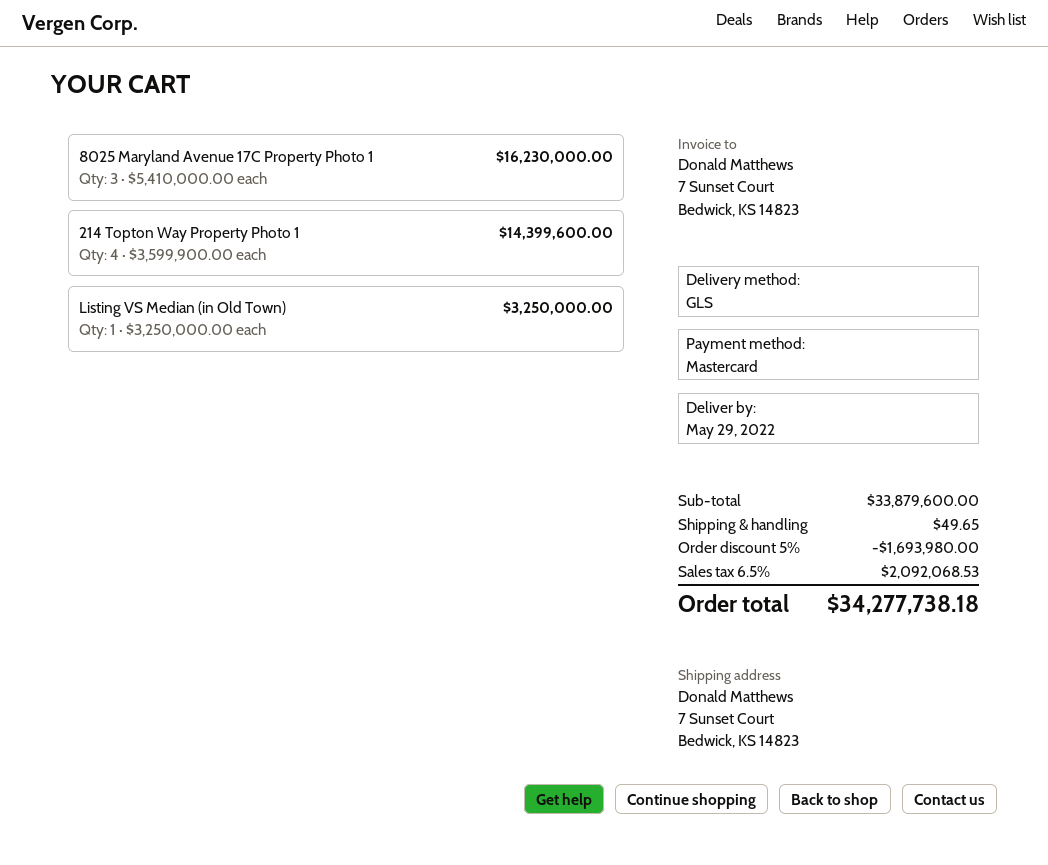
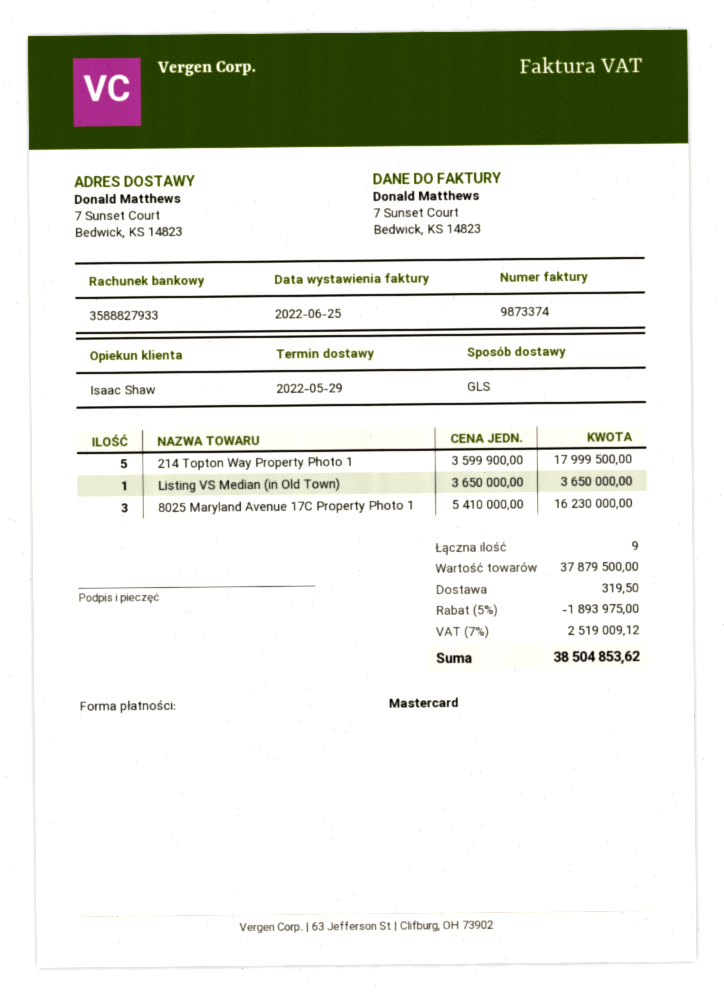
214 Topton Way Property Photo 1: 4 x 3599900.00 = 14399600.00 -> 5 x 3599900.00 = 17999500.00
Listing VS Median (in Old Town): 1 x 3250000.00 = 3250000.00 -> 1 x 3650000.00 = 3650000.00
subtotal: 33879600.00 -> 37879500.00
discount: 5% = 1693980.00 -> 5% = 1893975.00
shipping: 49.65 -> 319.50
tax: 6.5% = 2092068.53 -> 7% = 2519009.12
total: 34277738.18 -> 38504853.62

